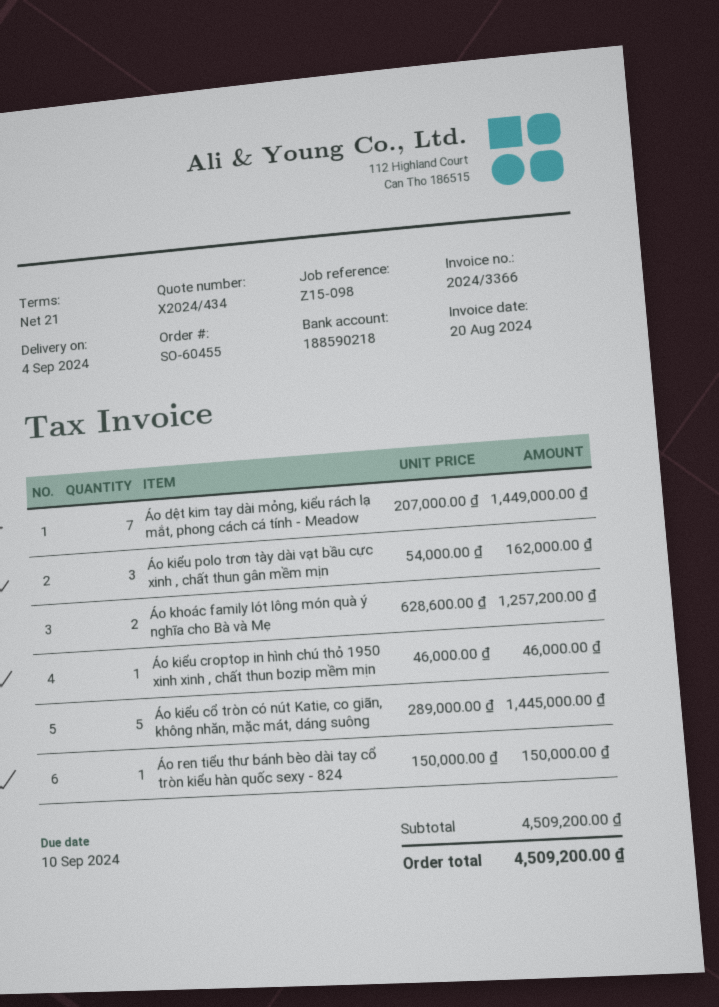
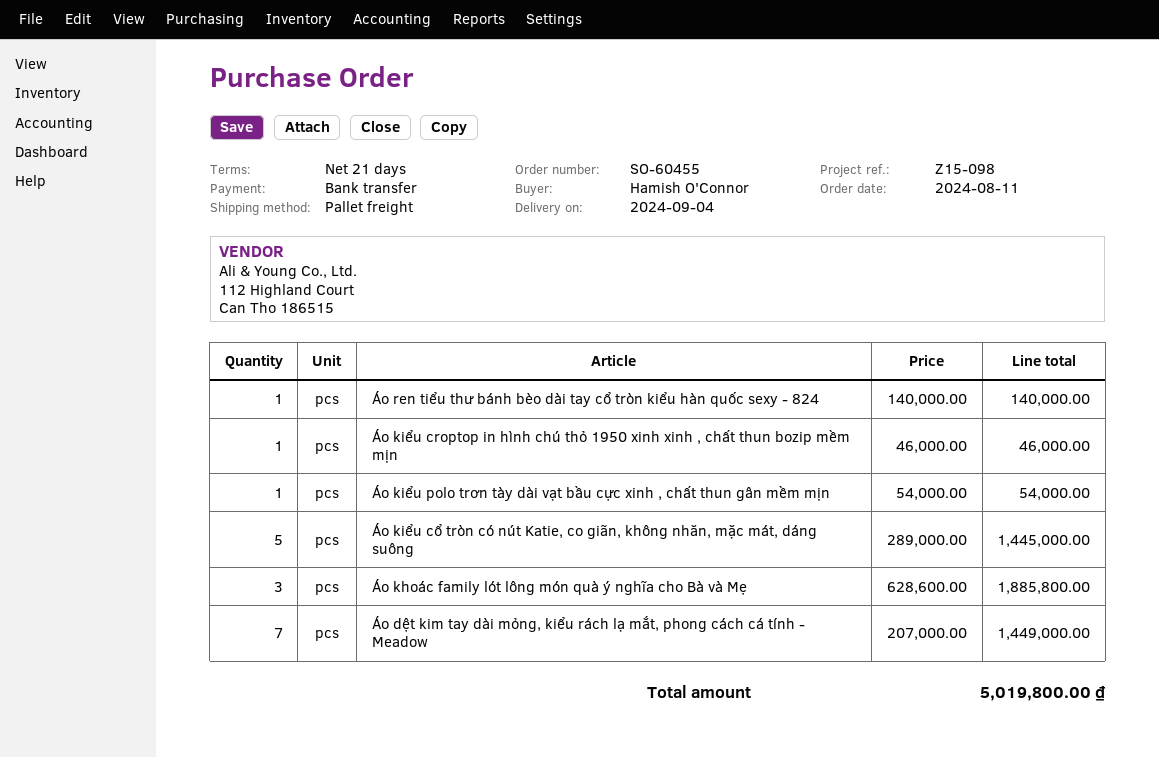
Áo kiểu polo trơn tày dài vạt bầu cực xinh , chất thun gân mềm mịn: 3 x 54000.00 = 162000.00 -> 1 x 54000.00 = 54000.00
Áo khoác family lót lông món quà ý nghĩa cho Bà và Mẹ: 2 x 628600.00 = 1257200.00 -> 3 x 628600.00 = 1885800.00
Áo ren tiểu thư bánh bèo dài tay cổ tròn kiểu hàn quốc sexy - 824: 1 x 150000.00 = 150000.00 -> 1 x 140000.00 = 140000.00
total: 4509200.00 -> 5019800.00

